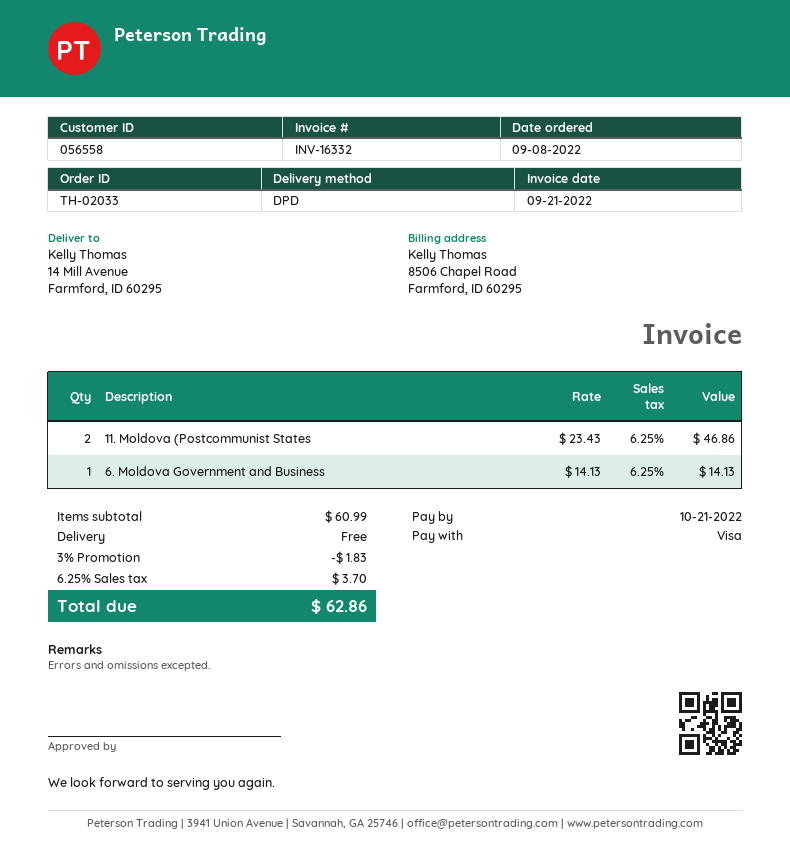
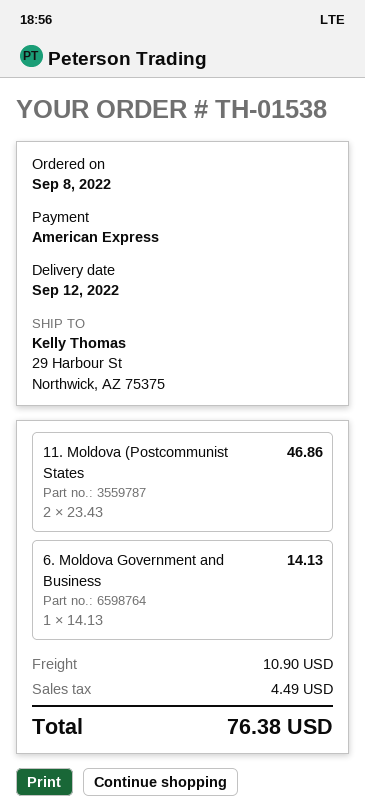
order number: TH-02033 -> TH-01538
payment method: Visa -> American Express
ship to: 14 Mill Avenue, Farmford, ID 60295 -> 29 Harbour St, Northwick, AZ 75375
discount: 3% = 1.83 -> none
shipping: 0.00 -> 10.90
tax: 3.70 -> 4.49
total: 62.86 -> 76.38

